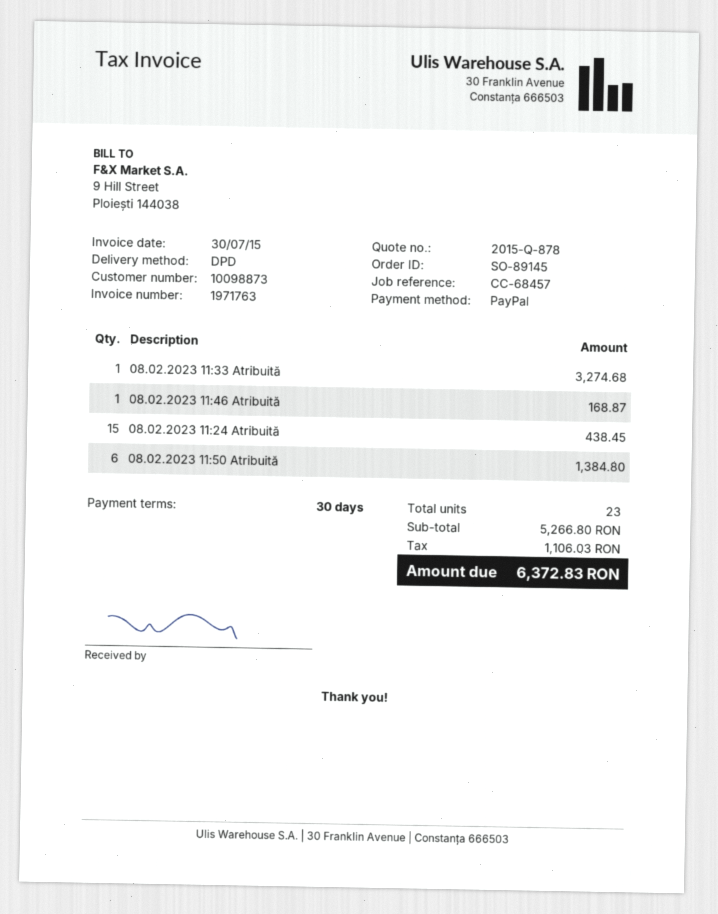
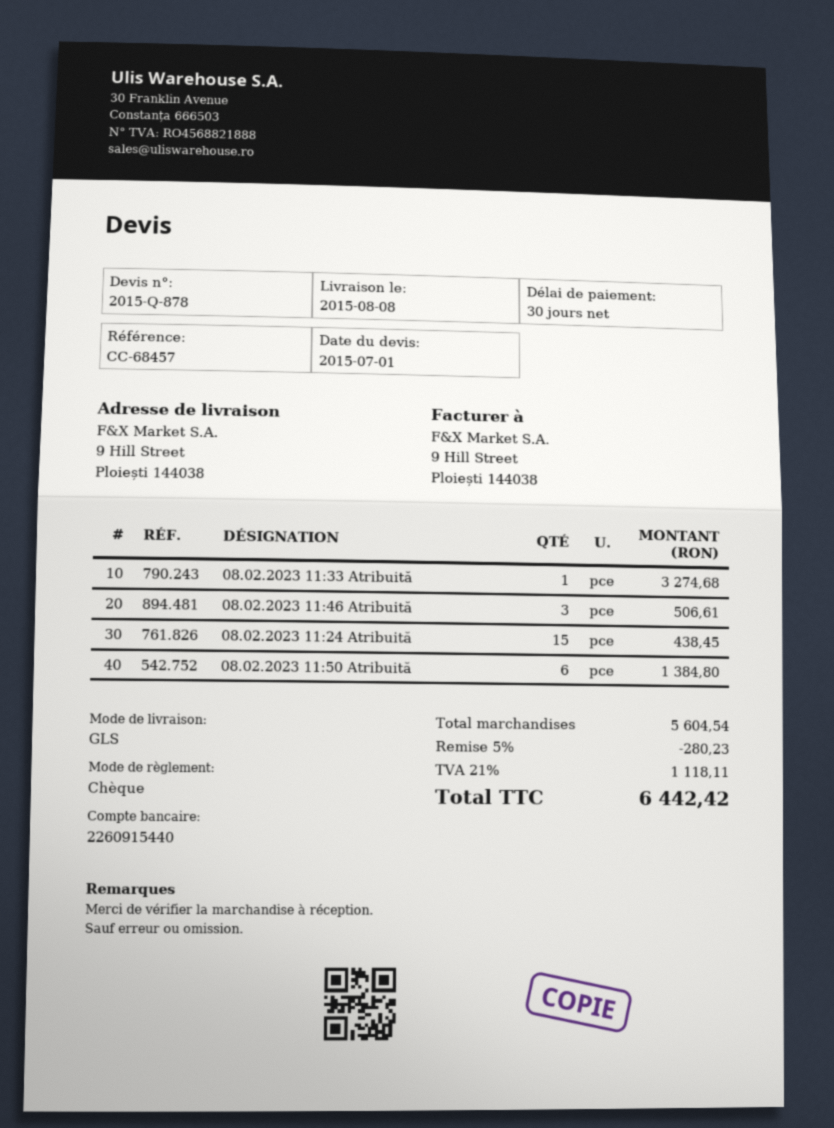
payment method: PayPal -> cheque
shipping method: DPD -> GLS
08.02.2023 11:46 Atribuită: 1 for 168.87 -> 3 for 506.61
subtotal: 5266.80 -> 5604.54
discount: none -> 5% = 280.23
tax: 1106.03 -> 1118.11
total: 6372.83 -> 6442.42

